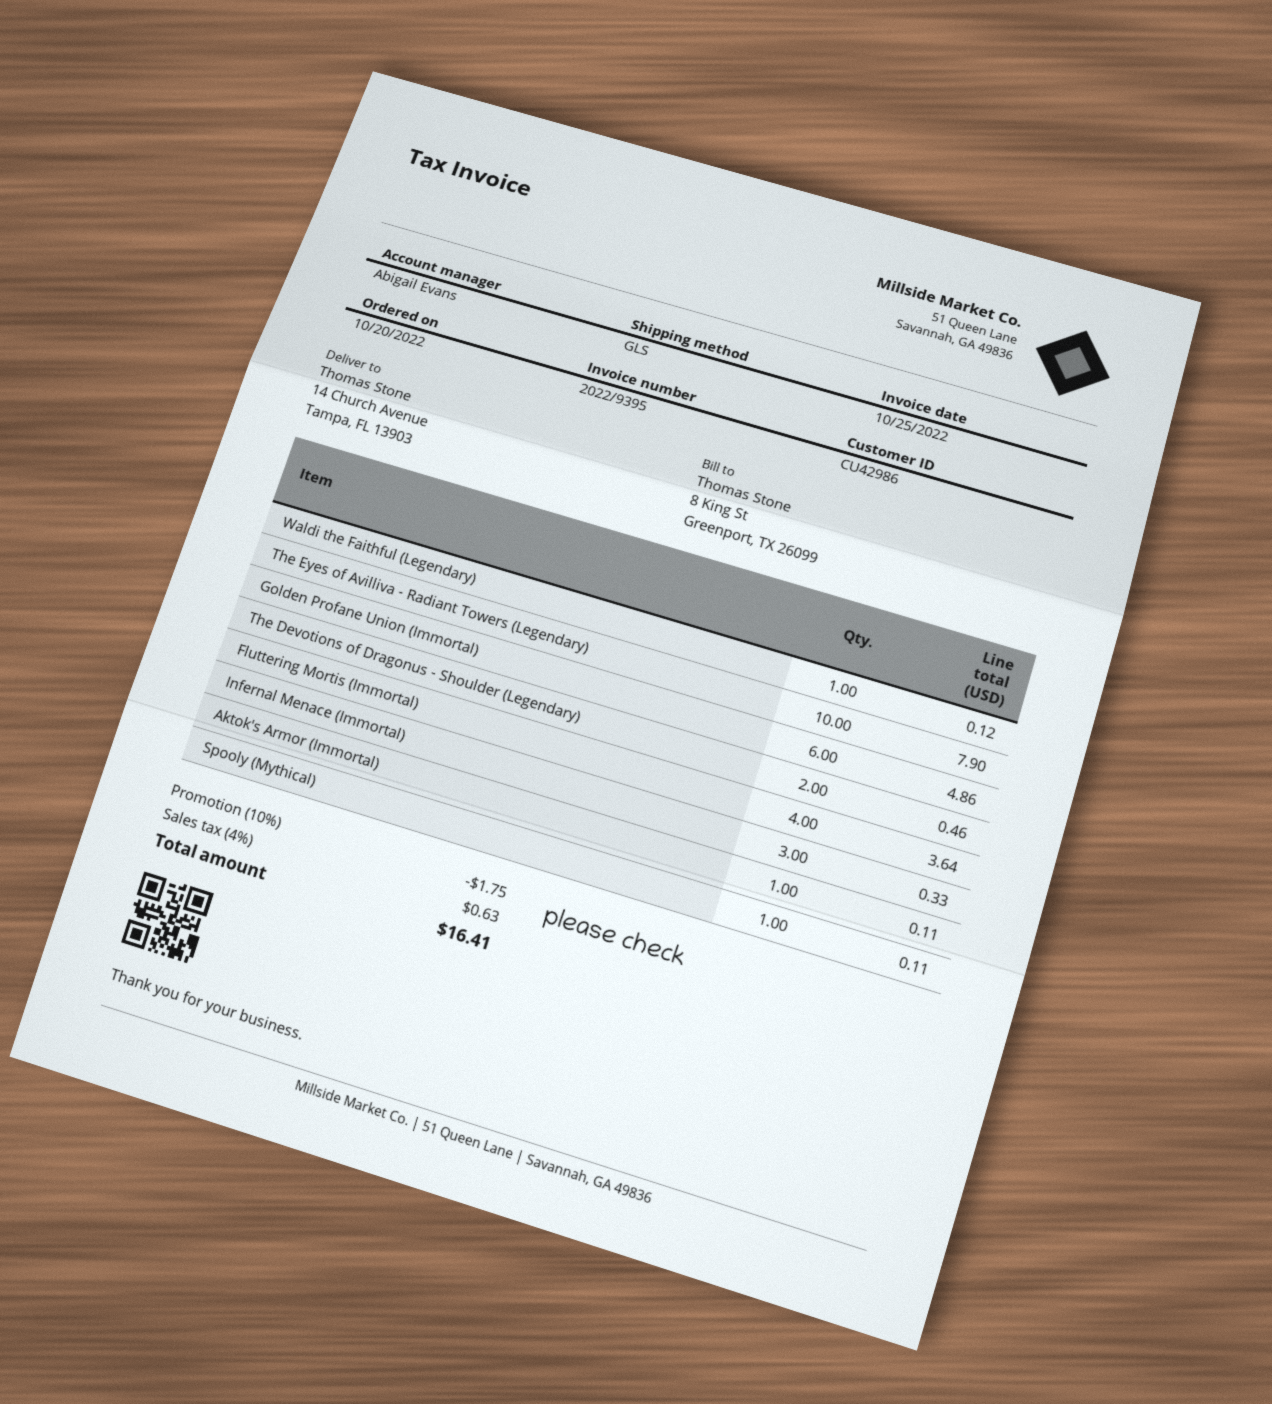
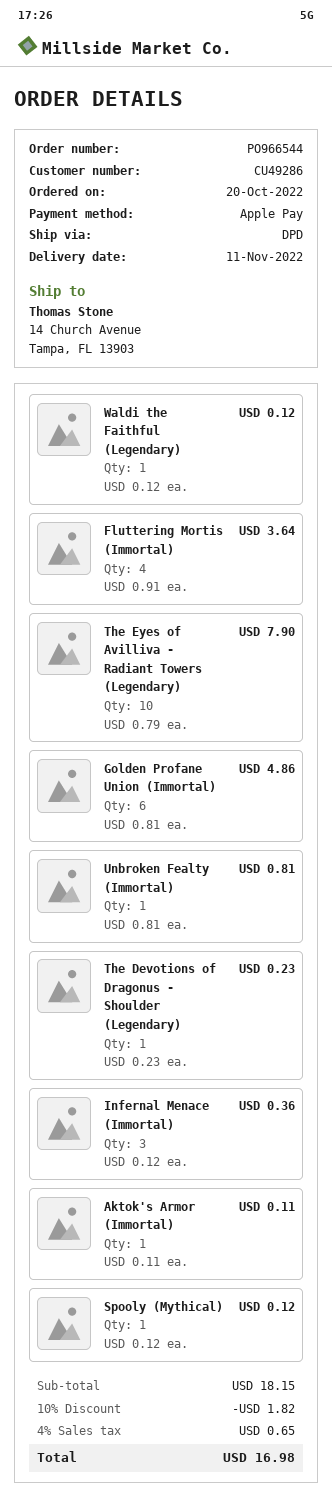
customer number: CU42986 -> CU49286
shipping method: GLS -> DPD
The Devotions of Dragonus - Shoulder (Legendary): 2 for 0.46 -> 1 for 0.23
Infernal Menace (Immortal): 3 for 0.33 -> 3 for 0.36
Spooly (Mythical): 1 for 0.11 -> 1 for 0.12
Unbroken Fealty (Immortal): none -> 1 for 0.81
discount: 10% = 1.75 -> 10% = 1.82
tax: 4% = 0.63 -> 4% = 0.65
total: 16.41 -> 16.98

